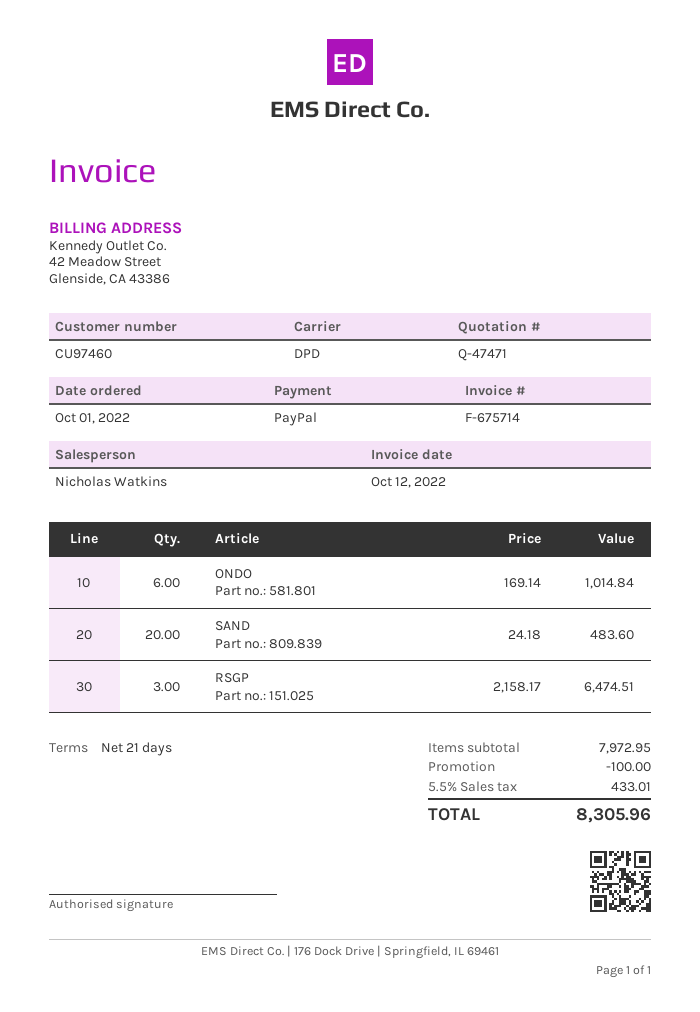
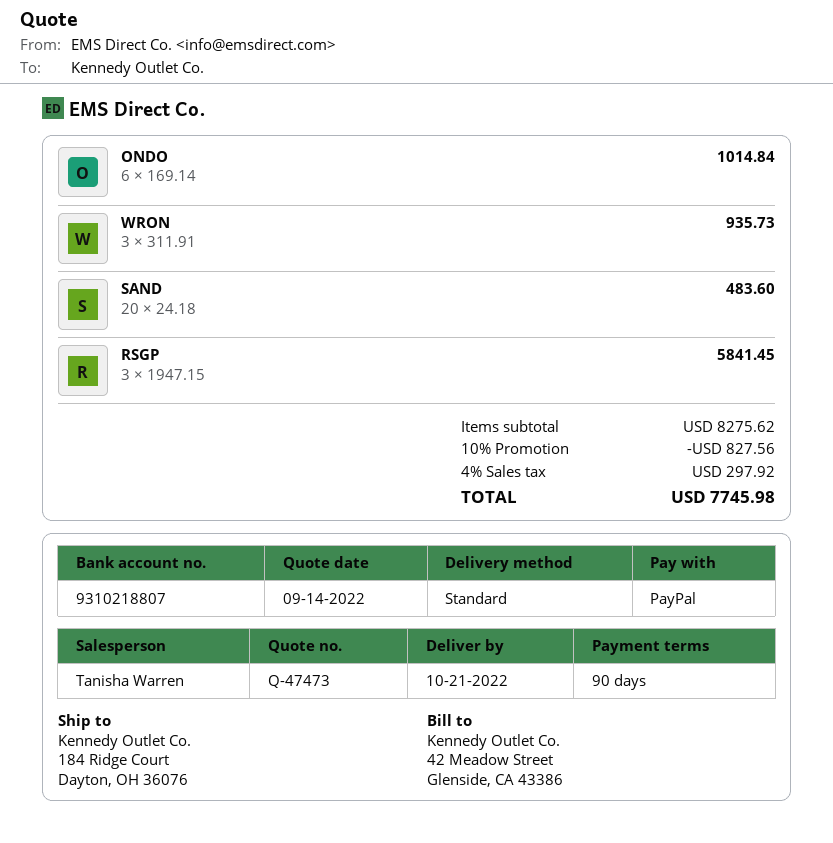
quote number: Q-47471 -> Q-47473
payment terms: 21 days -> 90 days
sales rep: Nicholas Watkins -> Tanisha Warren
shipping method: DPD -> standard
RSGP: 3 x 2158.17 = 6474.51 -> 3 x 1947.15 = 5841.45
WRON: none -> 3 x 311.91 = 935.73
subtotal: 7972.95 -> 8275.62
discount: 100.00 -> 827.56
tax: 5.5% = 433.01 -> 4% = 297.92
total: 8305.96 -> 7745.98

